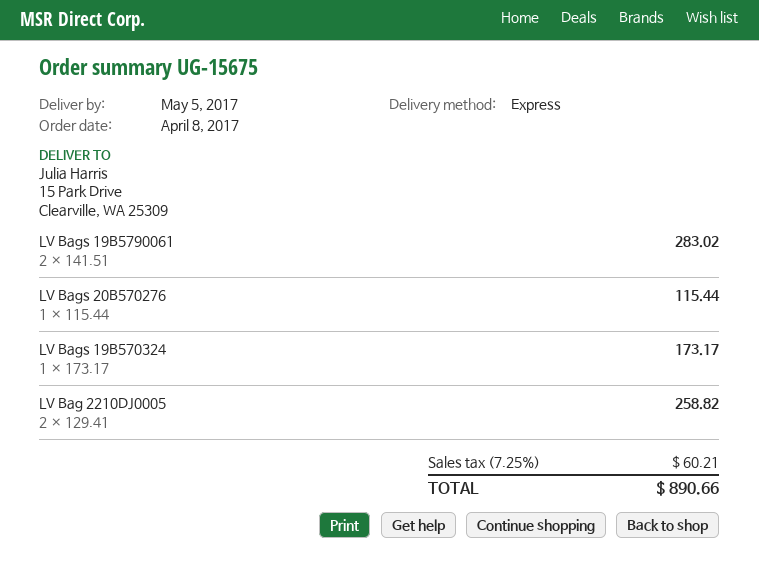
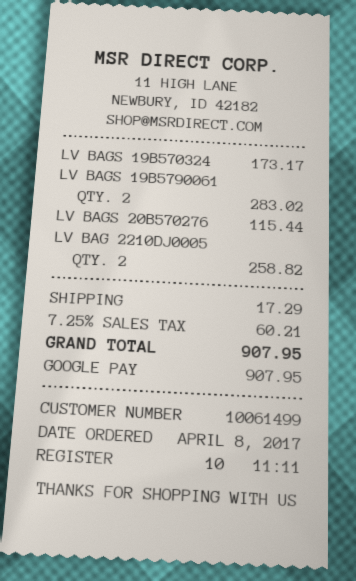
shipping: none -> 17.29
total: 890.66 -> 907.95

